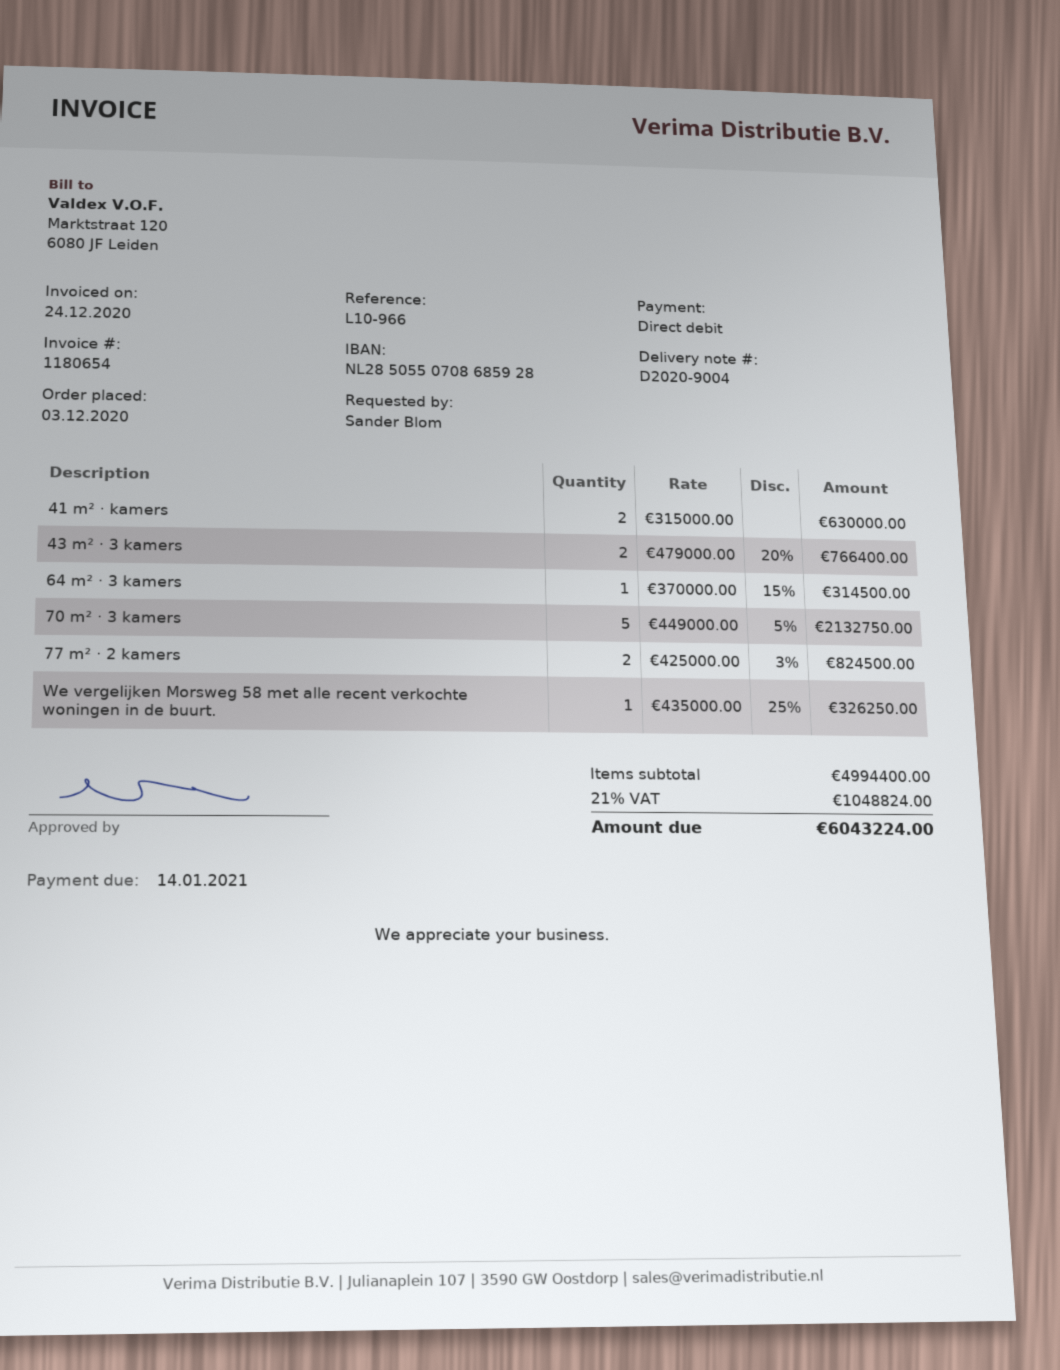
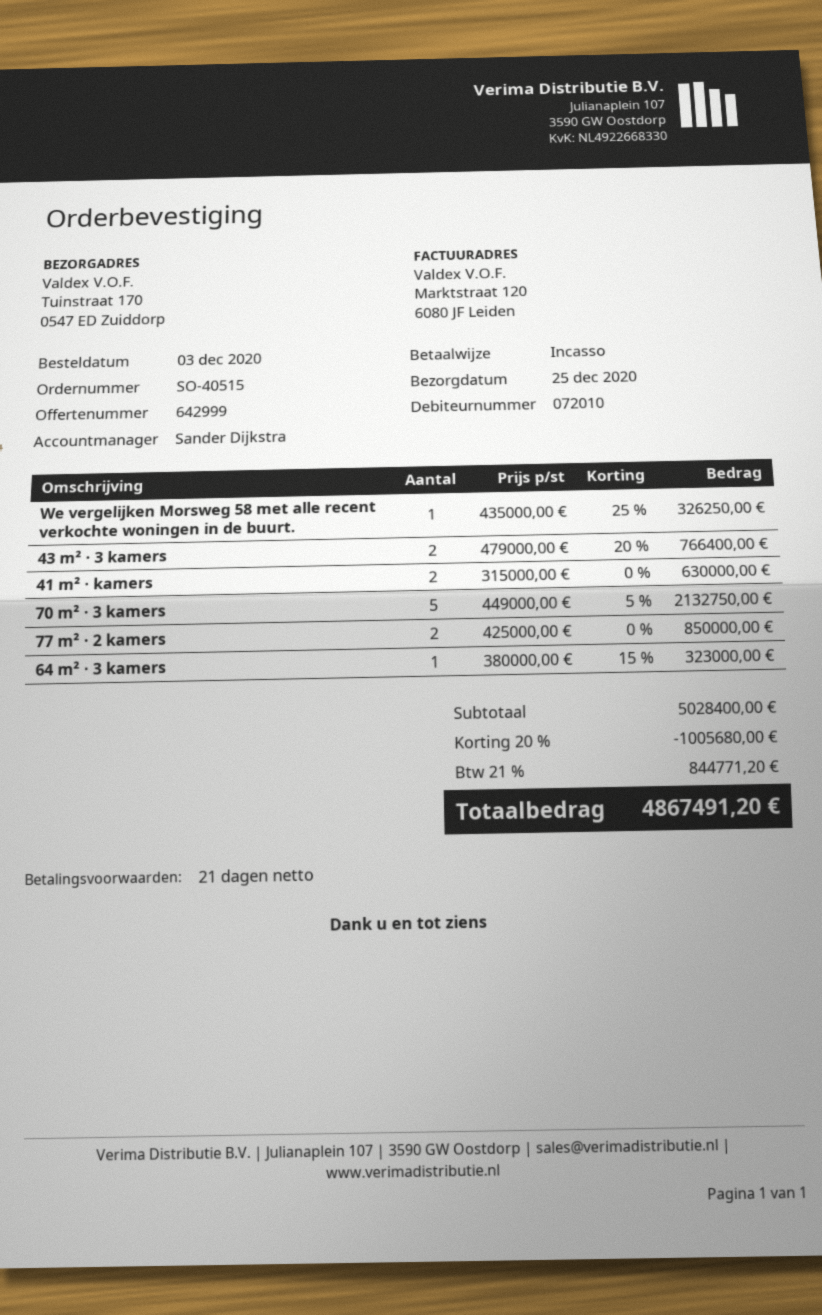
64 m² · 3 kamers: 1 x 370000.00 - 15% = 314500.00 -> 1 x 380000.00 - 15% = 323000.00
77 m² · 2 kamers: 2 x 425000.00 - 3% = 824500.00 -> 2 x 425000.00 = 850000.00
subtotal: 4994400.00 -> 5028400.00
discount: none -> 20% = 1005680.00
tax: 21% = 1048824.00 -> 21% = 844771.20
total: 6043224.00 -> 4867491.20

